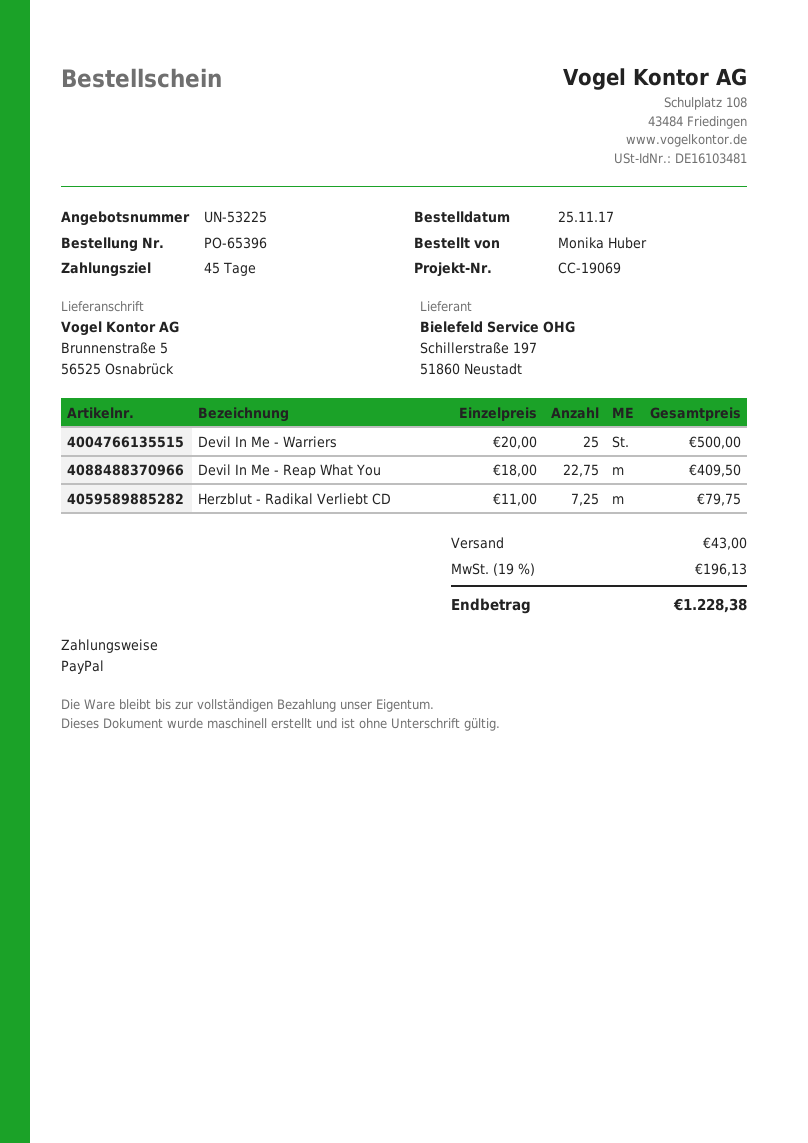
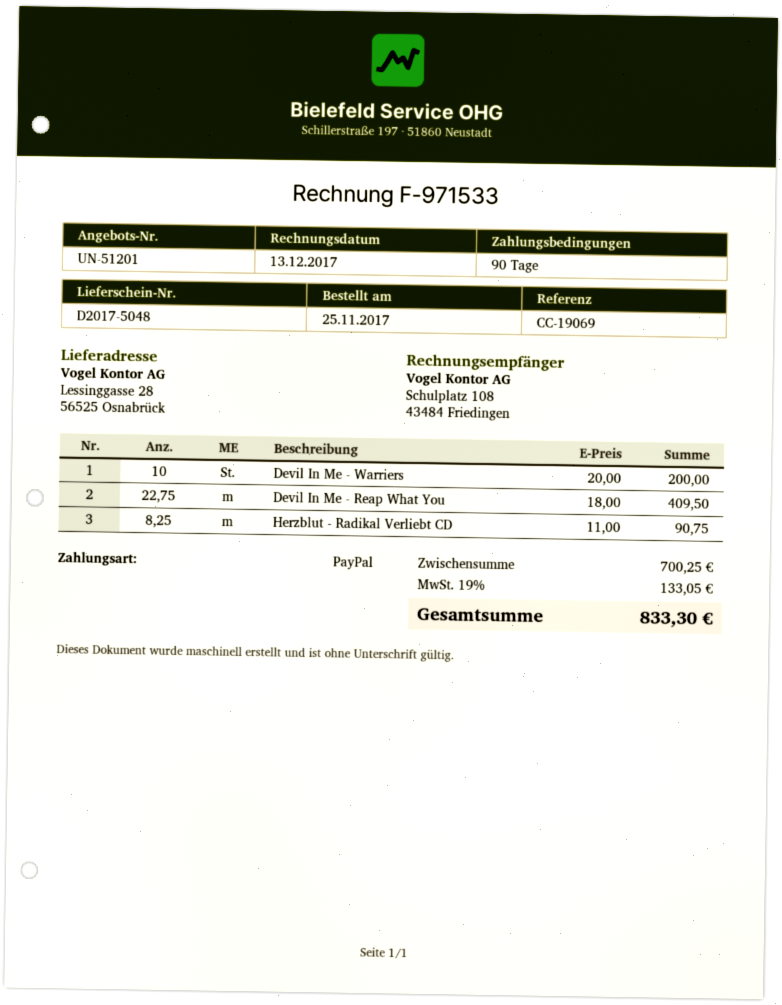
quote number: UN-53225 -> UN-51201
payment terms: 45 days -> 90 days
ship to: Brunnenstraße 5, 56525 Osnabrück -> Lessinggasse 28, 56525 Osnabrück
Devil In Me - Warriers: 25 x 20.00 = 500.00 -> 10 x 20.00 = 200.00
Herzblut - Radikal Verliebt CD: 7.25 x 11.00 = 79.75 -> 8.25 x 11.00 = 90.75
shipping: 43.00 -> none
tax: 19% = 196.13 -> 19% = 133.05
total: 1228.38 -> 833.30

